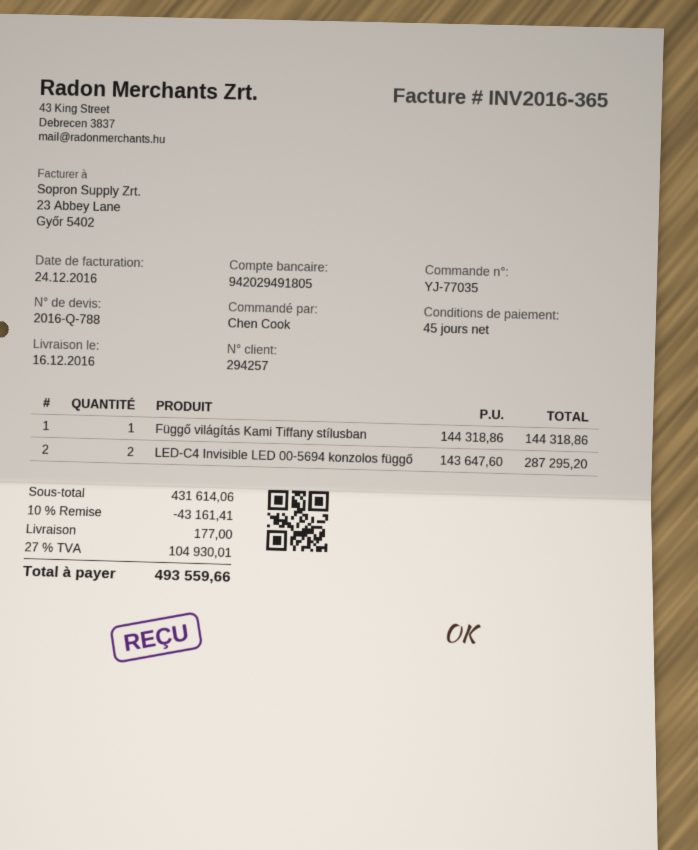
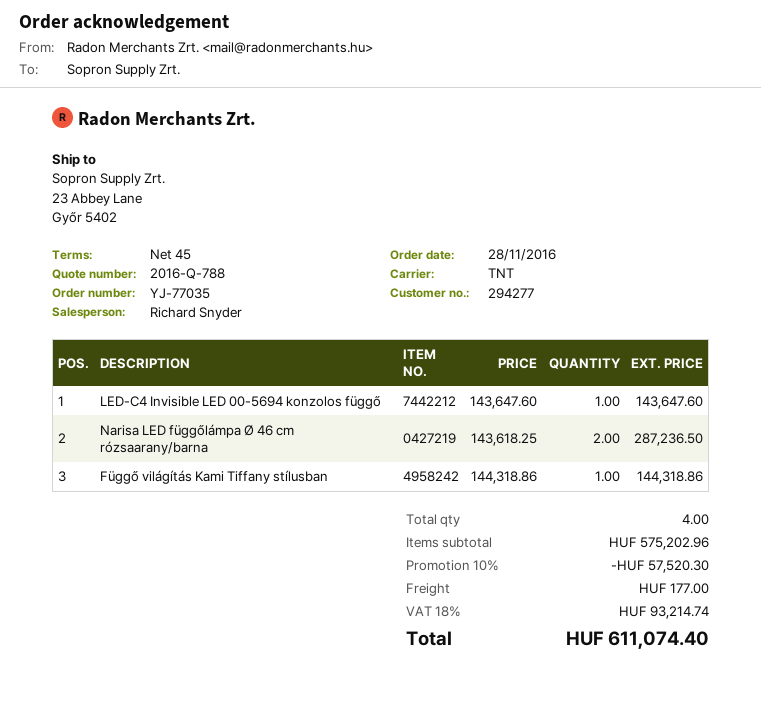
customer number: 294257 -> 294277
LED-C4 Invisible LED 00-5694 konzolos függő: 2 x 143647.60 = 287295.20 -> 1 x 143647.60 = 143647.60
Narisa LED függőlámpa Ø 46 cm rózsaarany/barna: none -> 2 x 143618.25 = 287236.50
subtotal: 431614.06 -> 575202.96
discount: 10% = 43161.41 -> 10% = 57520.30
tax: 27% = 104930.01 -> 18% = 93214.74
total: 493559.66 -> 611074.40

